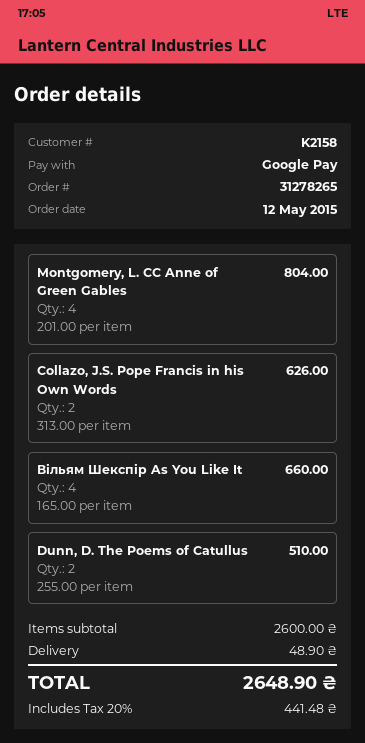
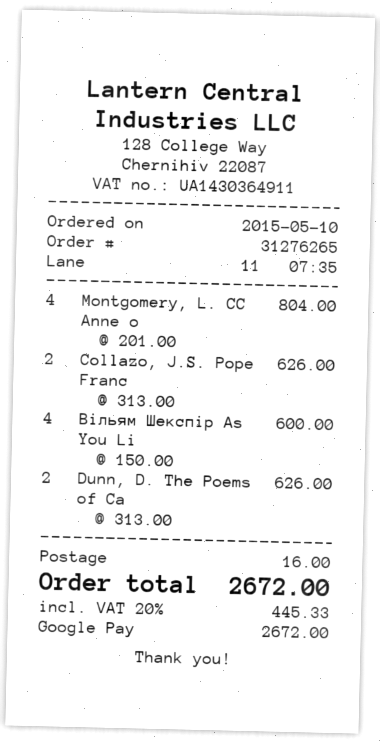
order number: 31278265 -> 31276265
order date: 2015-05-12 -> 2015-05-10
Вільям Шекспір As You Like It: 4 x 165.00 = 660.00 -> 4 x 150.00 = 600.00
Dunn, D. The Poems of Catullus: 2 x 255.00 = 510.00 -> 2 x 313.00 = 626.00
shipping: 48.90 -> 16.00
tax: 20% = 441.48 -> 20% = 445.33
total: 2648.90 -> 2672.00

